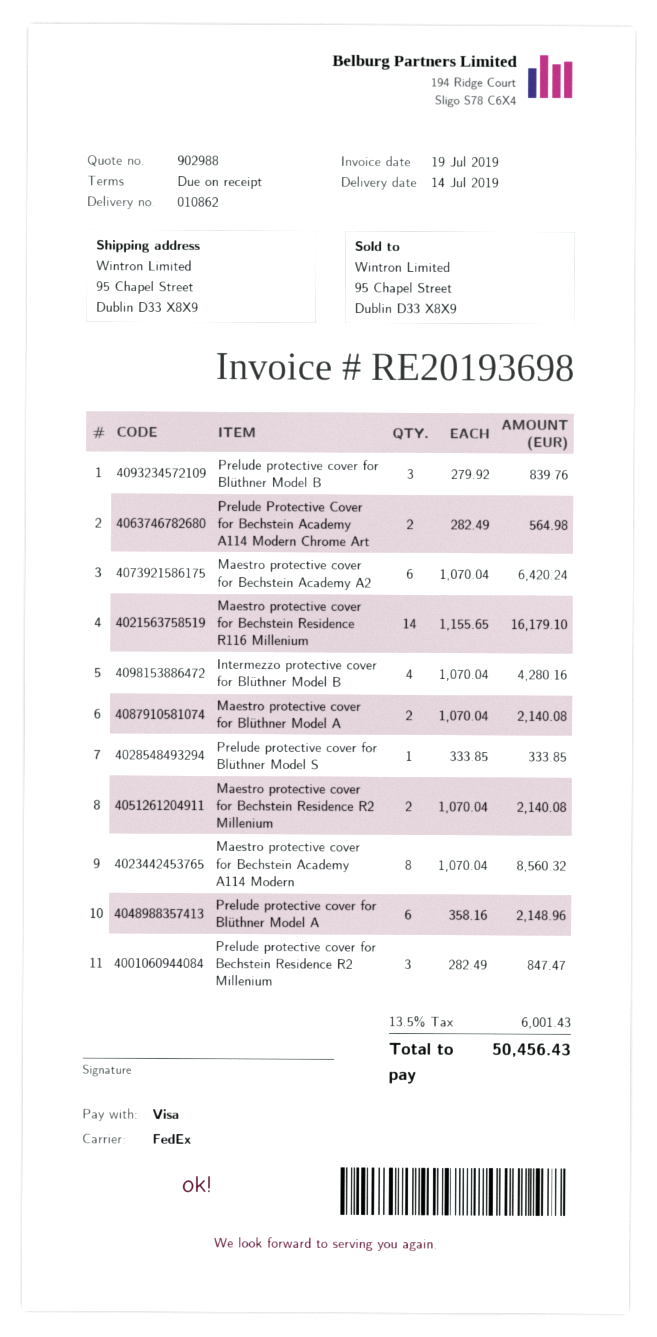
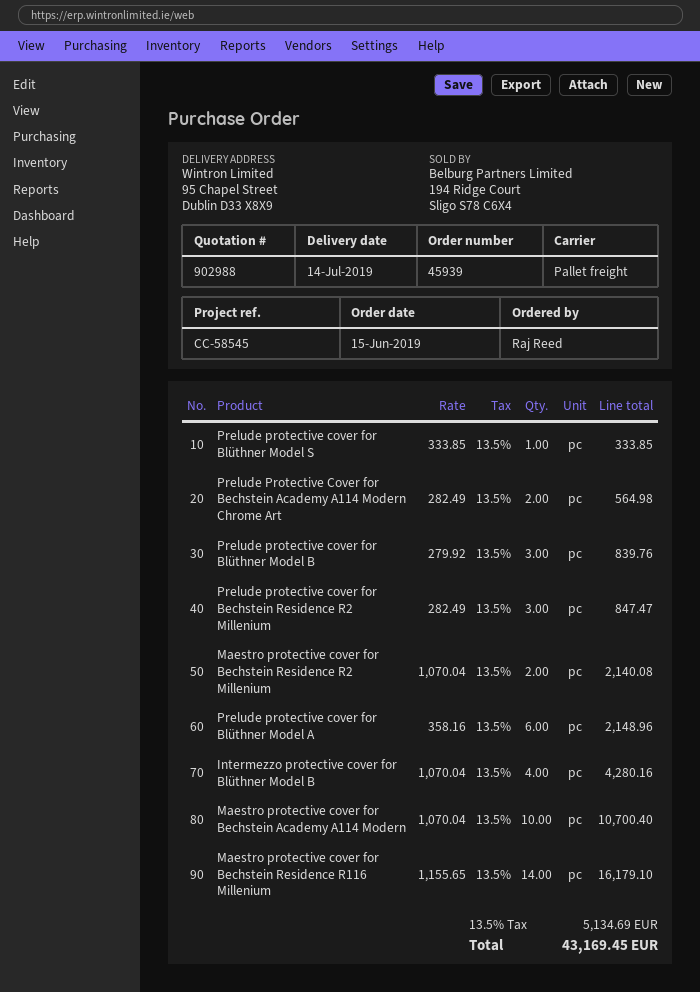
shipping method: FedEx -> pallet freight
Maestro protective cover for Bechstein Academy A2: 6 x 1070.04 = 6420.24 -> none
Maestro protective cover for Blüthner Model A: 2 x 1070.04 = 2140.08 -> none
Maestro protective cover for Bechstein Academy A114 Modern: 8 x 1070.04 = 8560.32 -> 10 x 1070.04 = 10700.40
tax: 13.5% = 6001.43 -> 13.5% = 5134.69
total: 50456.43 -> 43169.45

